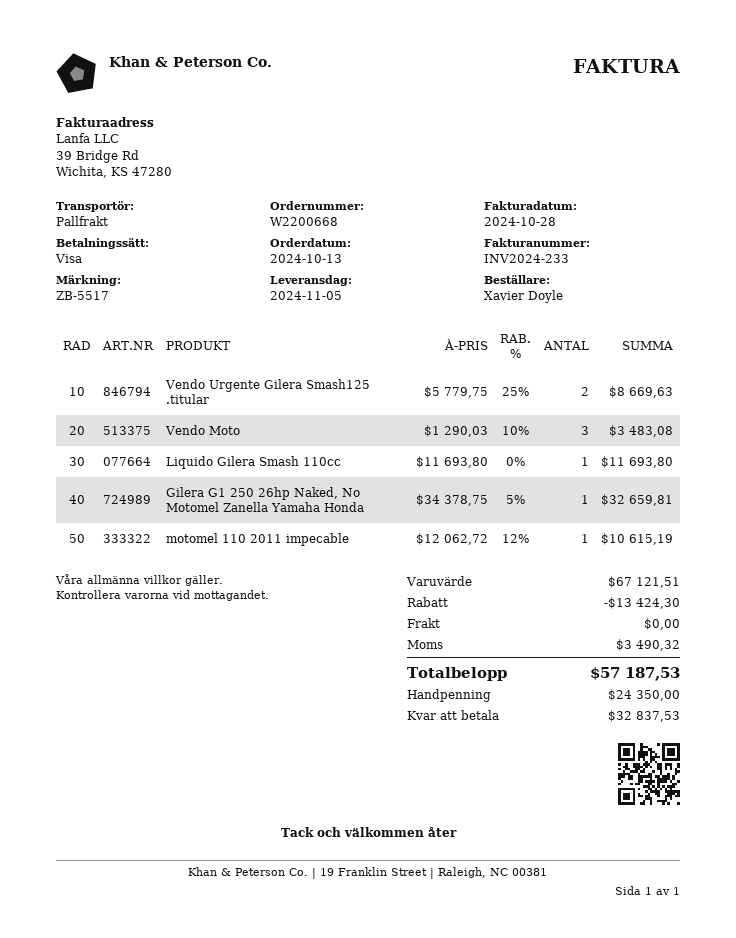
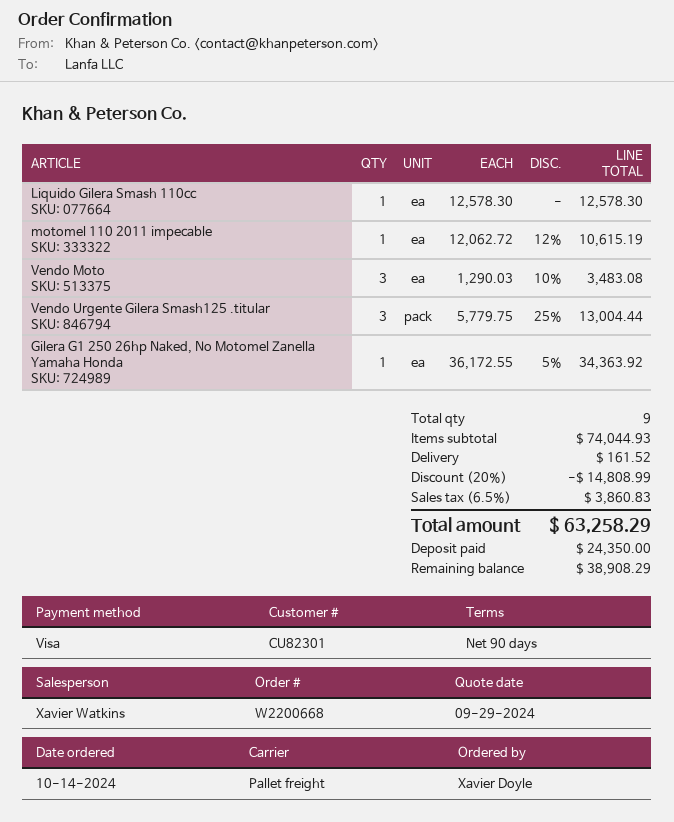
order date: 2024-10-13 -> 2024-10-14
Vendo Urgente Gilera Smash125 .titular: 2 x 5779.75 - 25% = 8669.63 -> 3 x 5779.75 - 25% = 13004.44
Liquido Gilera Smash 110cc: 1 x 11693.80 = 11693.80 -> 1 x 12578.30 = 12578.30
Gilera G1 250 26hp Naked, No Motomel Zanella Yamaha Honda: 1 x 34378.75 - 5% = 32659.81 -> 1 x 36172.55 - 5% = 34363.92
subtotal: 67121.51 -> 74044.93
discount: 13424.30 -> 14808.99
shipping: 0.00 -> 161.52
tax: 3490.32 -> 3860.83
total: 57187.53 -> 63258.29
balance: 32837.53 -> 38908.29

